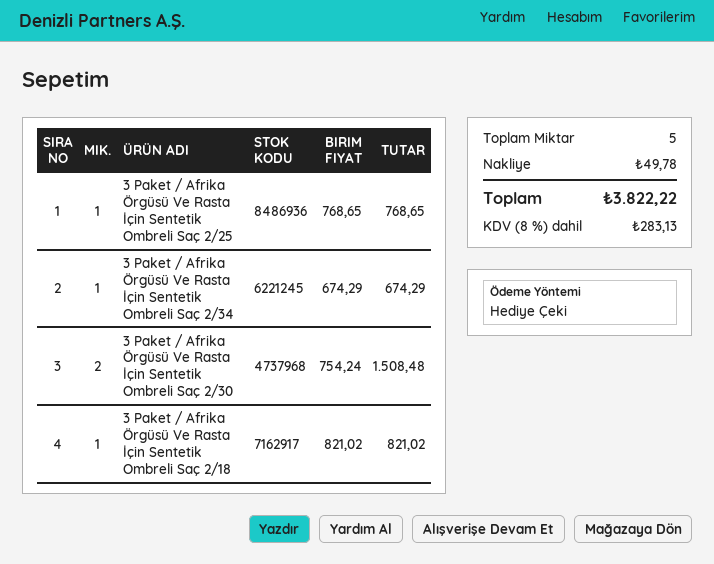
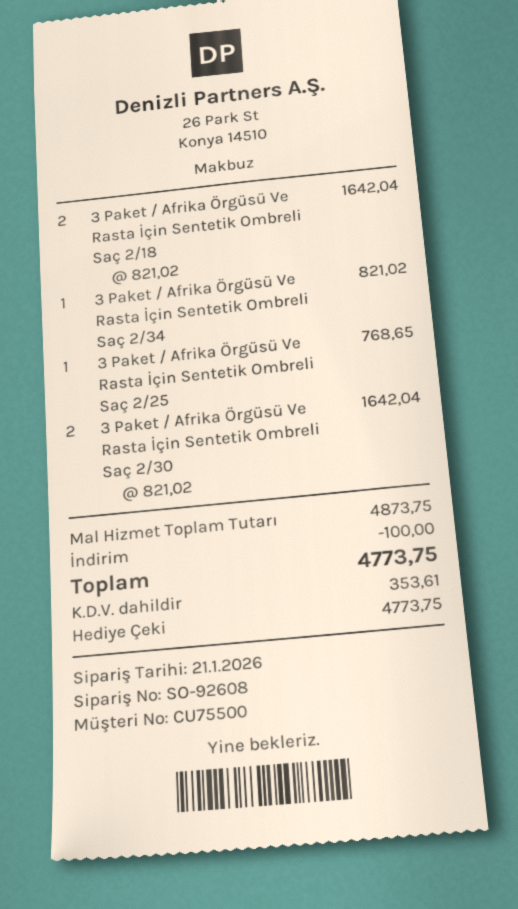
3 Paket / Afrika Örgüsü Ve Rasta İçin Sentetik Ombreli Saç 2/34: 1 x 674.29 = 674.29 -> 1 x 821.02 = 821.02
3 Paket / Afrika Örgüsü Ve Rasta İçin Sentetik Ombreli Saç 2/30: 2 x 754.24 = 1508.48 -> 2 x 821.02 = 1642.04
3 Paket / Afrika Örgüsü Ve Rasta İçin Sentetik Ombreli Saç 2/18: 1 x 821.02 = 821.02 -> 2 x 821.02 = 1642.04
discount: none -> 100.00
shipping: 49.78 -> none
tax: 283.13 -> 353.61
total: 3822.22 -> 4773.75

